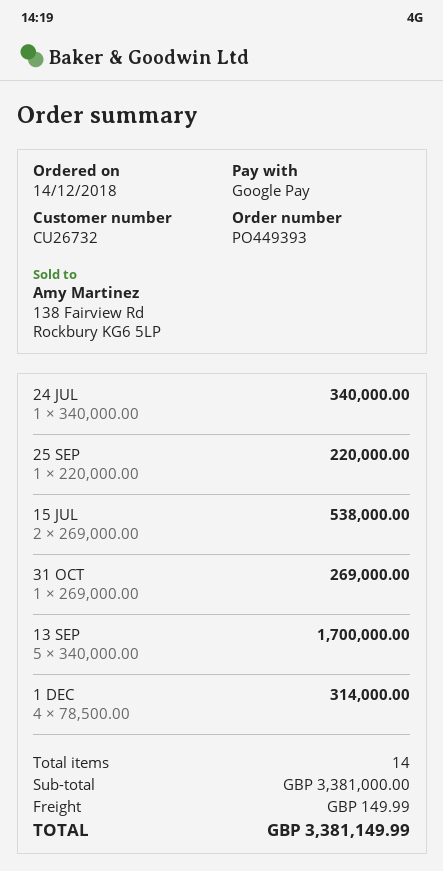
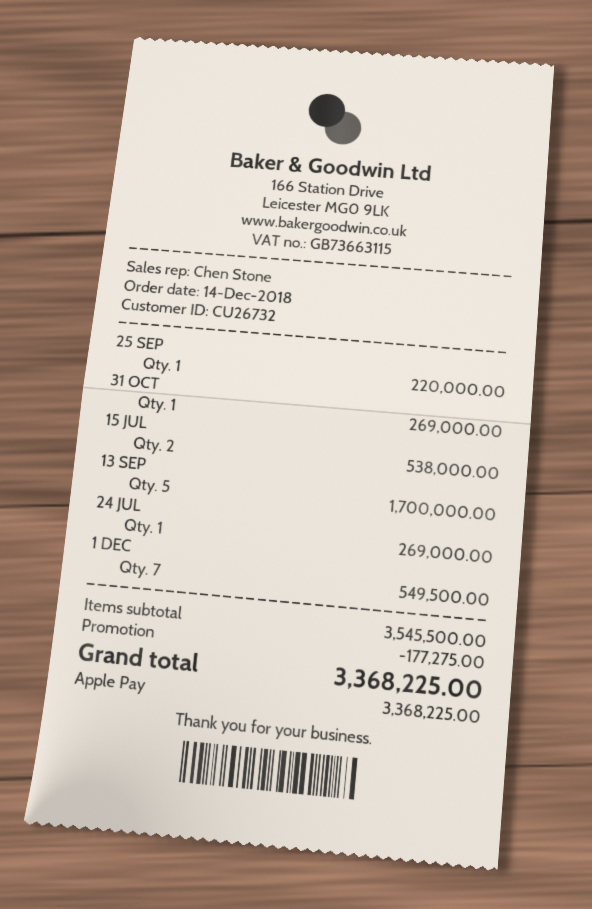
payment method: Google Pay -> Apple Pay
24 JUL: 1 for 340000.00 -> 1 for 269000.00
1 DEC: 4 for 314000.00 -> 7 for 549500.00
subtotal: 3381000.00 -> 3545500.00
discount: none -> 177275.00
shipping: 149.99 -> none
total: 3381149.99 -> 3368225.00

